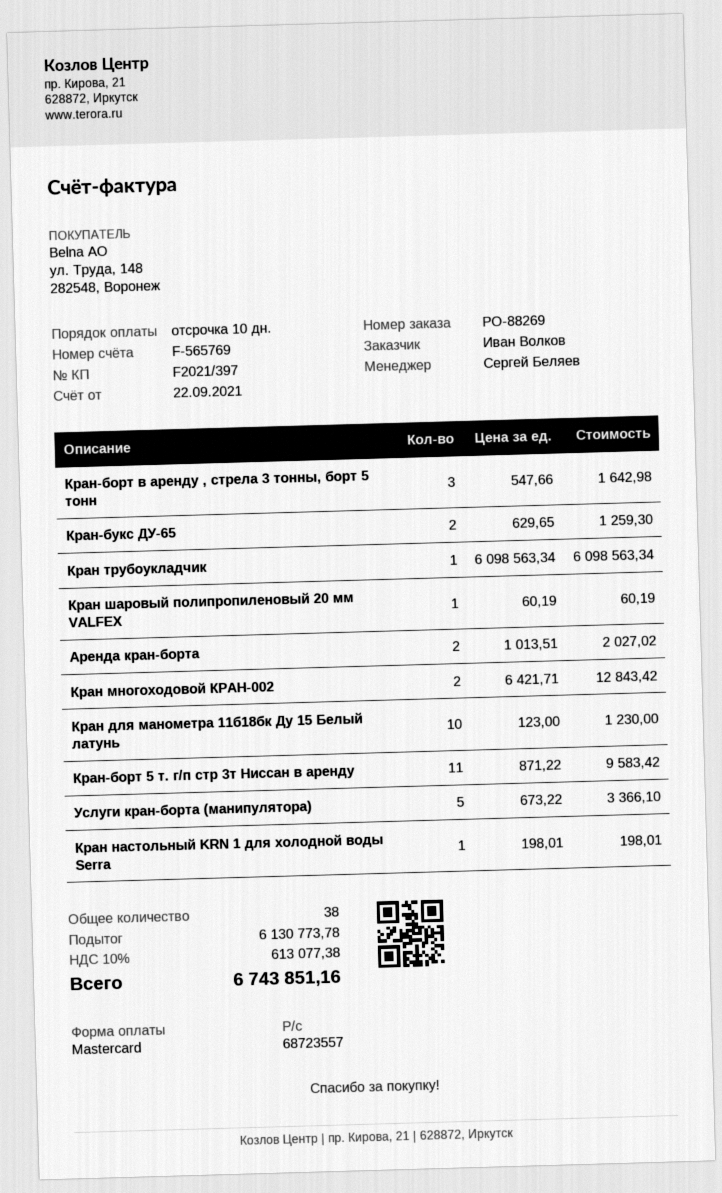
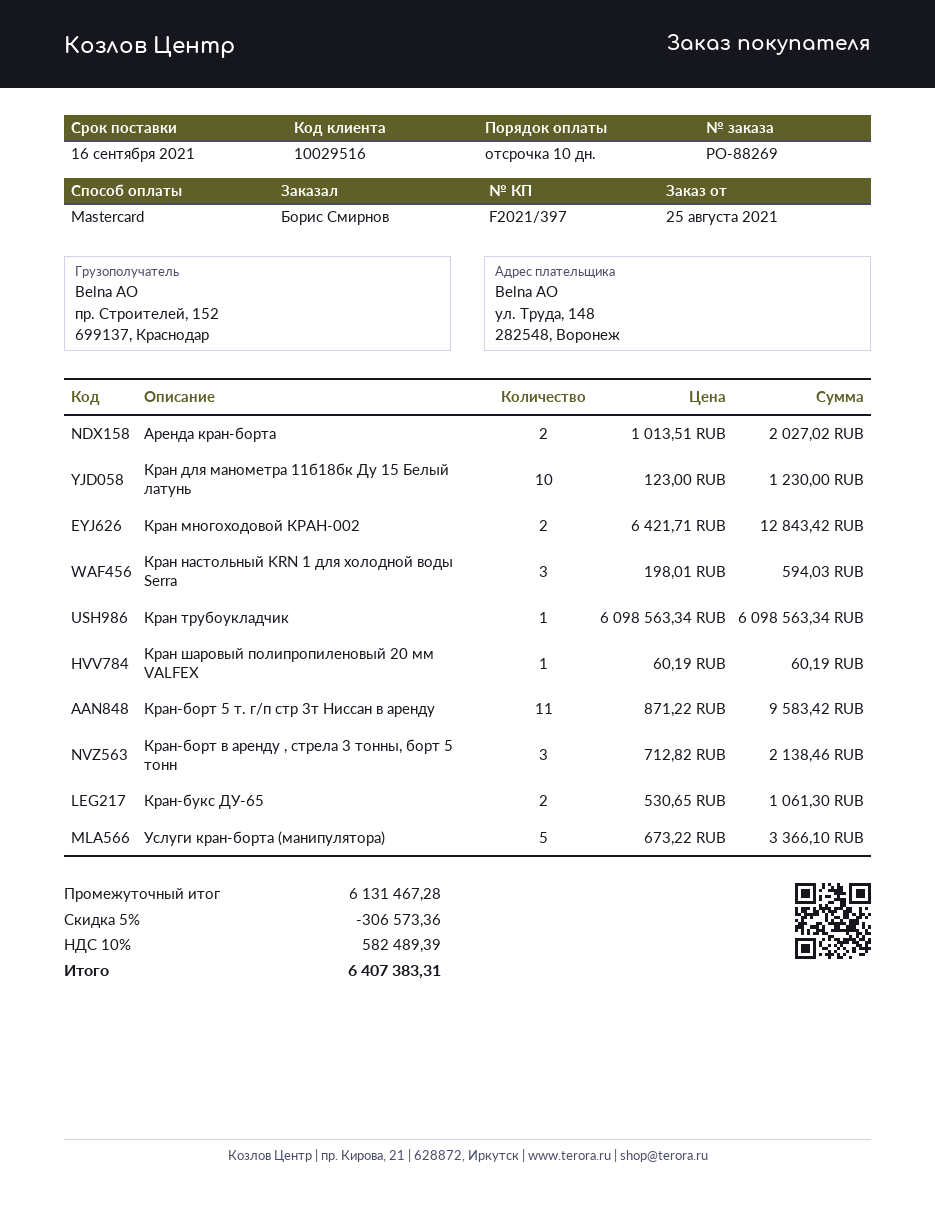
ordered by: Иван Волков -> Борис Смирнов
Кран-борт в аренду , стрела 3 тонны, борт 5 тонн: 3 x 547.66 = 1642.98 -> 3 x 712.82 = 2138.46
Кран-букс ДУ-65: 2 x 629.65 = 1259.30 -> 2 x 530.65 = 1061.30
Кран настольный KRN 1 для холодной воды Serra: 1 x 198.01 = 198.01 -> 3 x 198.01 = 594.03
subtotal: 6130773.78 -> 6131467.28
discount: none -> 5% = 306573.36
tax: 10% = 613077.38 -> 10% = 582489.39
total: 6743851.16 -> 6407383.31

